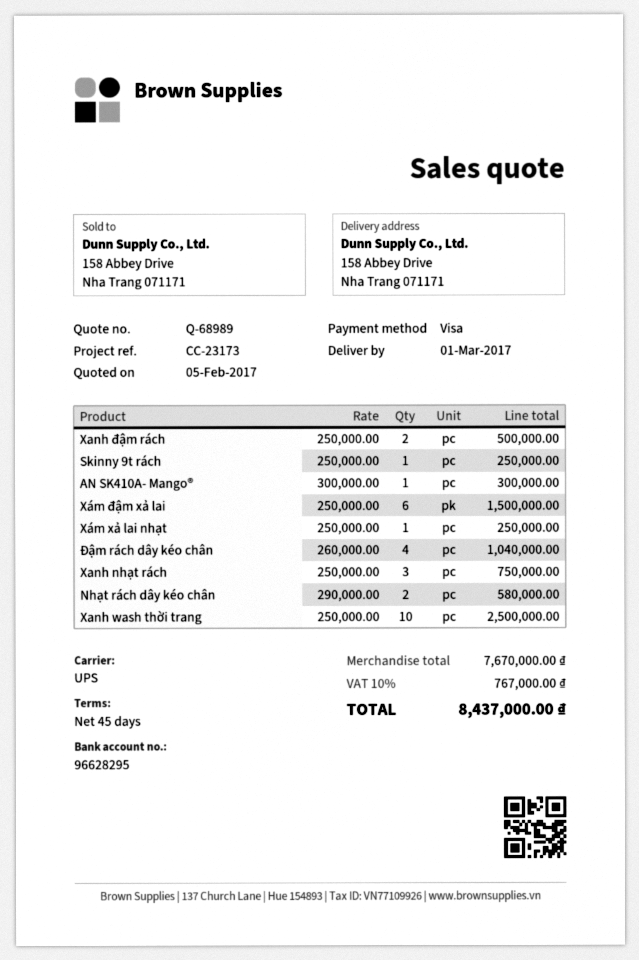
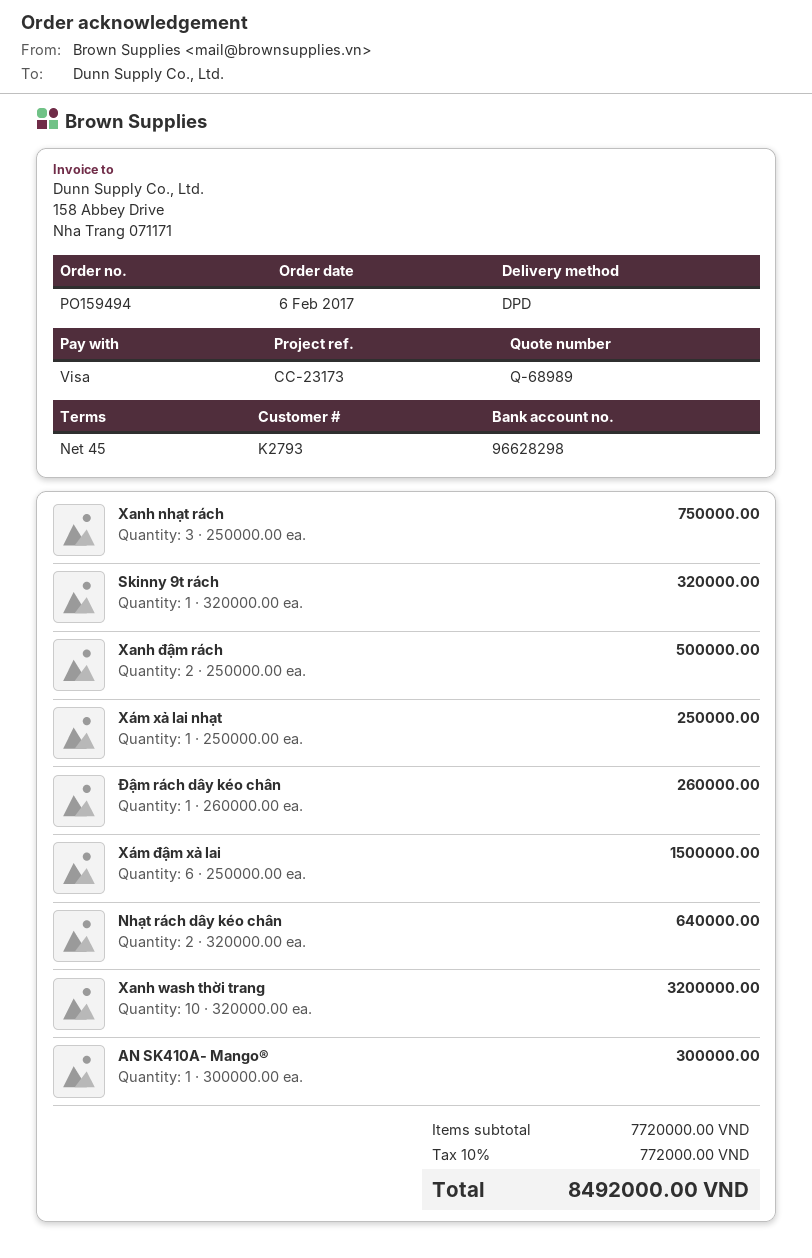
bank account: 96628295 -> 96628298
shipping method: UPS -> DPD
Skinny 9t rách: 1 x 250000.00 = 250000.00 -> 1 x 320000.00 = 320000.00
Đậm rách dây kéo chân: 4 x 260000.00 = 1040000.00 -> 1 x 260000.00 = 260000.00
Nhạt rách dây kéo chân: 2 x 290000.00 = 580000.00 -> 2 x 320000.00 = 640000.00
Xanh wash thời trang: 10 x 250000.00 = 2500000.00 -> 10 x 320000.00 = 3200000.00
subtotal: 7670000.00 -> 7720000.00
tax: 10% = 767000.00 -> 10% = 772000.00
total: 8437000.00 -> 8492000.00

